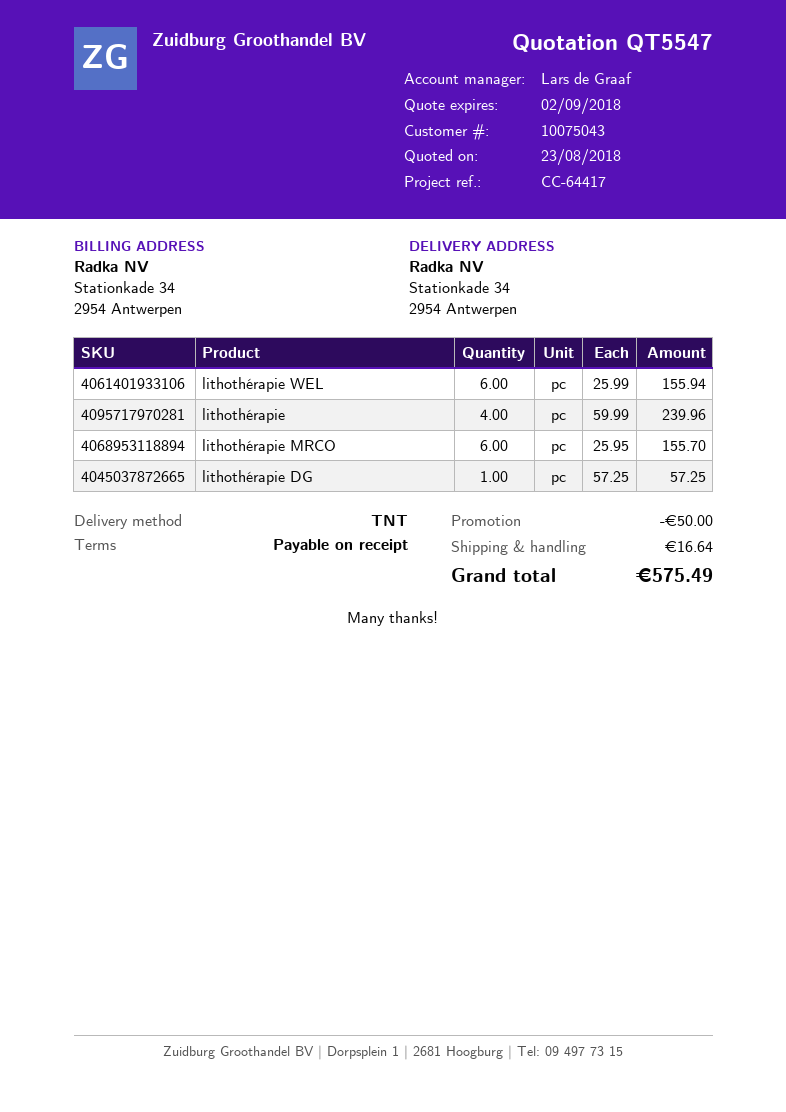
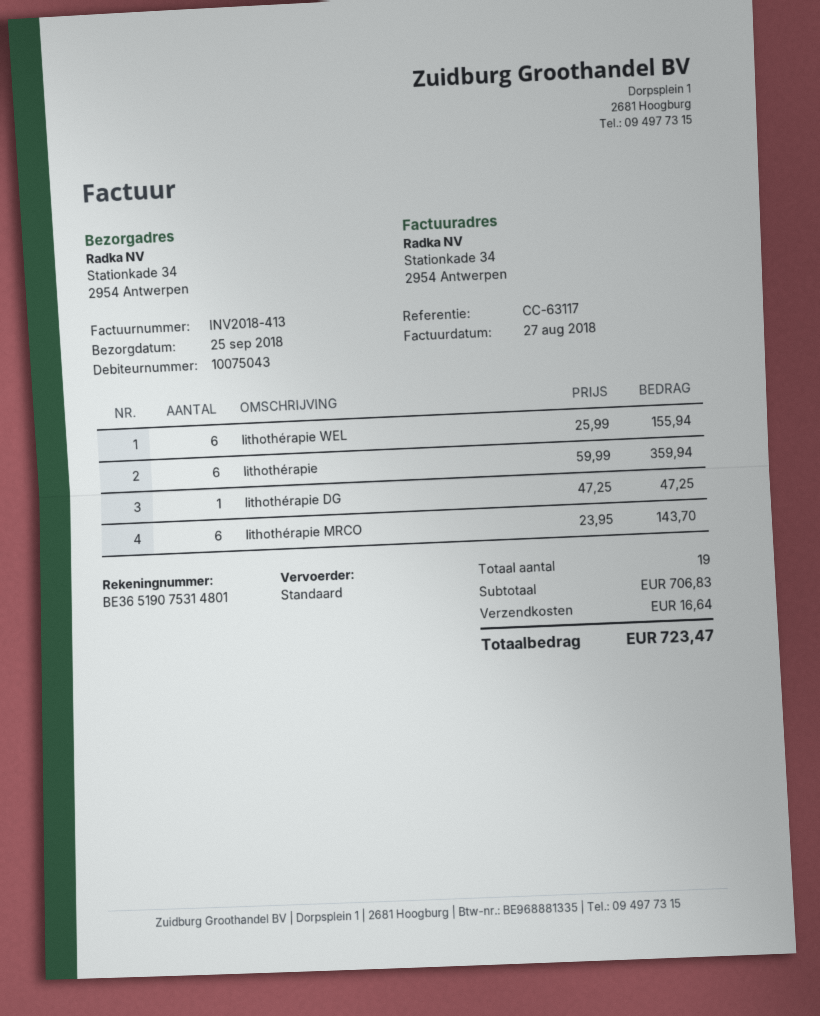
reference: CC-64417 -> CC-63117
shipping method: TNT -> standard
lithothérapie: 4 x 59.99 = 239.96 -> 6 x 59.99 = 359.94
lithothérapie MRCO: 6 x 25.95 = 155.70 -> 6 x 23.95 = 143.70
lithothérapie DG: 1 x 57.25 = 57.25 -> 1 x 47.25 = 47.25
discount: 50.00 -> none
total: 575.49 -> 723.47

